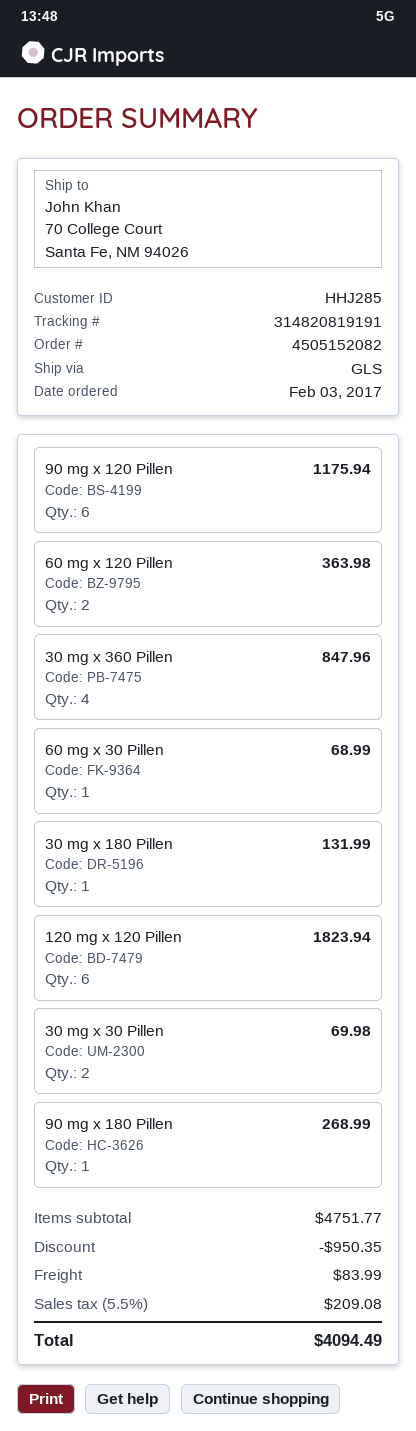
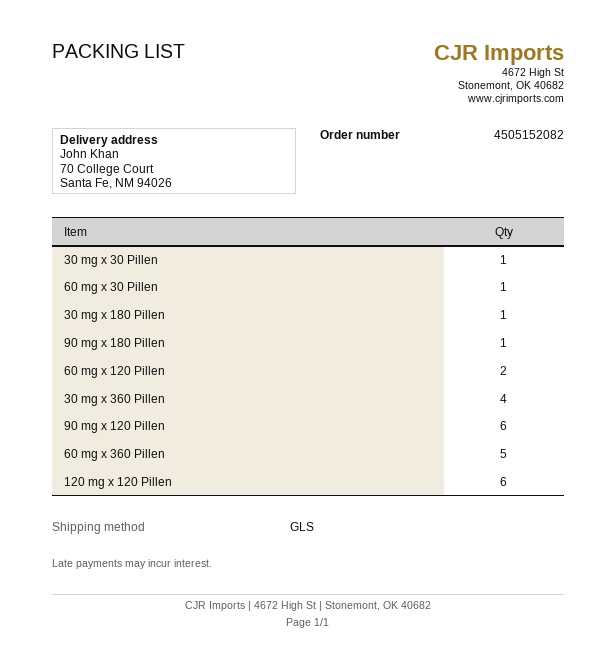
30 mg x 30 Pillen: 2 -> 1
60 mg x 360 Pillen: none -> 5

